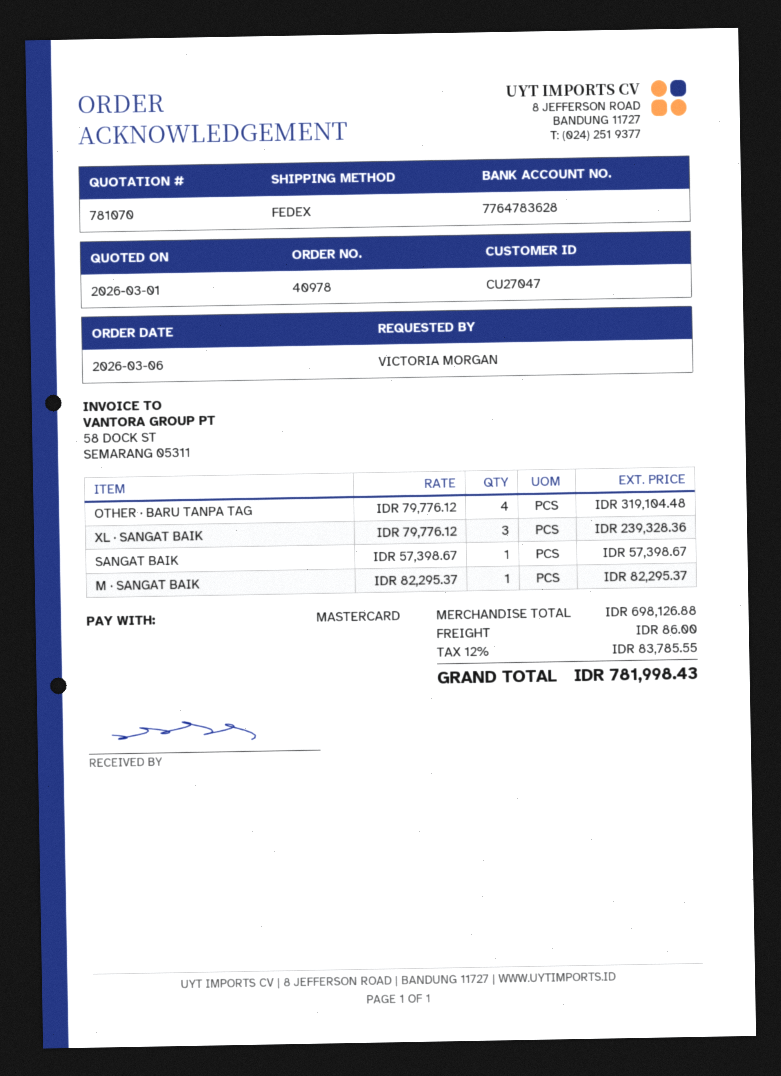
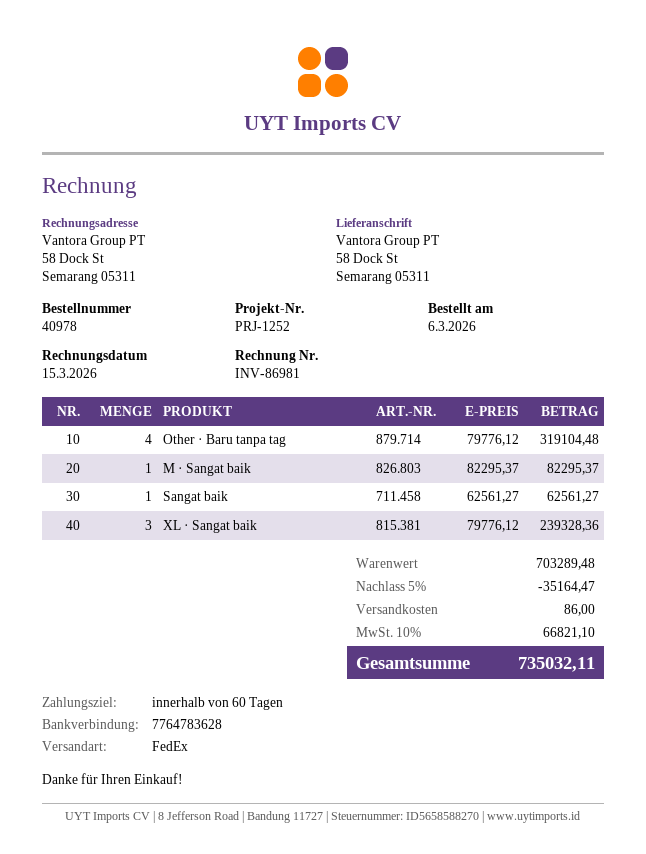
SANGAT BAIK: 1 x 57398.67 = 57398.67 -> 1 x 62561.27 = 62561.27
subtotal: 698126.88 -> 703289.48
discount: none -> 5% = 35164.47
tax: 12% = 83785.55 -> 10% = 66821.10
total: 781998.43 -> 735032.11

